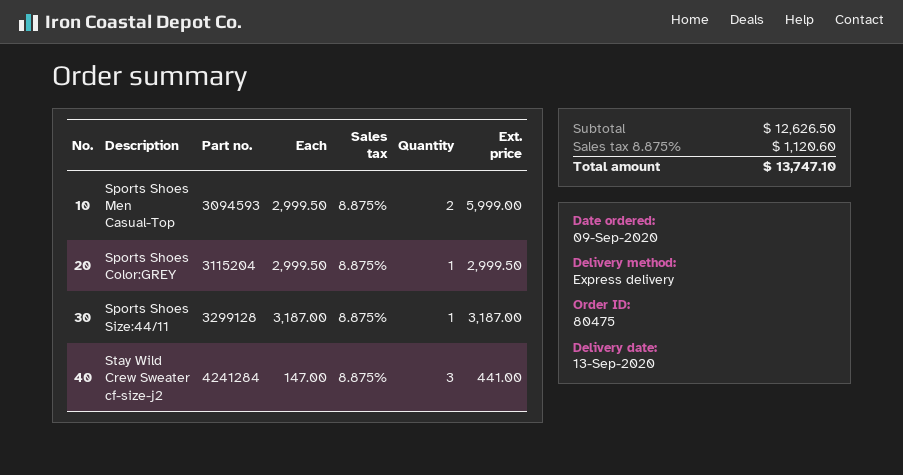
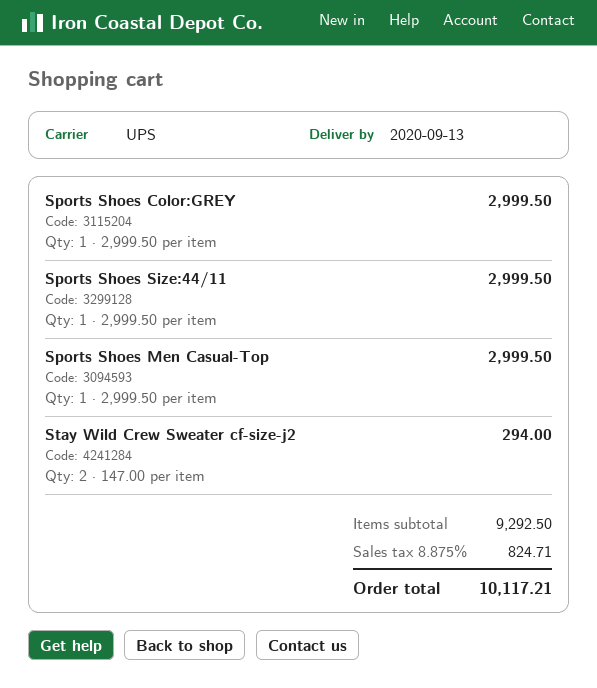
shipping method: express -> UPS
Sports Shoes Men Casual-Top: 2 x 2999.50 = 5999.00 -> 1 x 2999.50 = 2999.50
Sports Shoes Size:44/11: 1 x 3187.00 = 3187.00 -> 1 x 2999.50 = 2999.50
Stay Wild Crew Sweater cf-size-j2: 3 x 147.00 = 441.00 -> 2 x 147.00 = 294.00
subtotal: 12626.50 -> 9292.50
tax: 8.875% = 1120.60 -> 8.875% = 824.71
total: 13747.10 -> 10117.21

